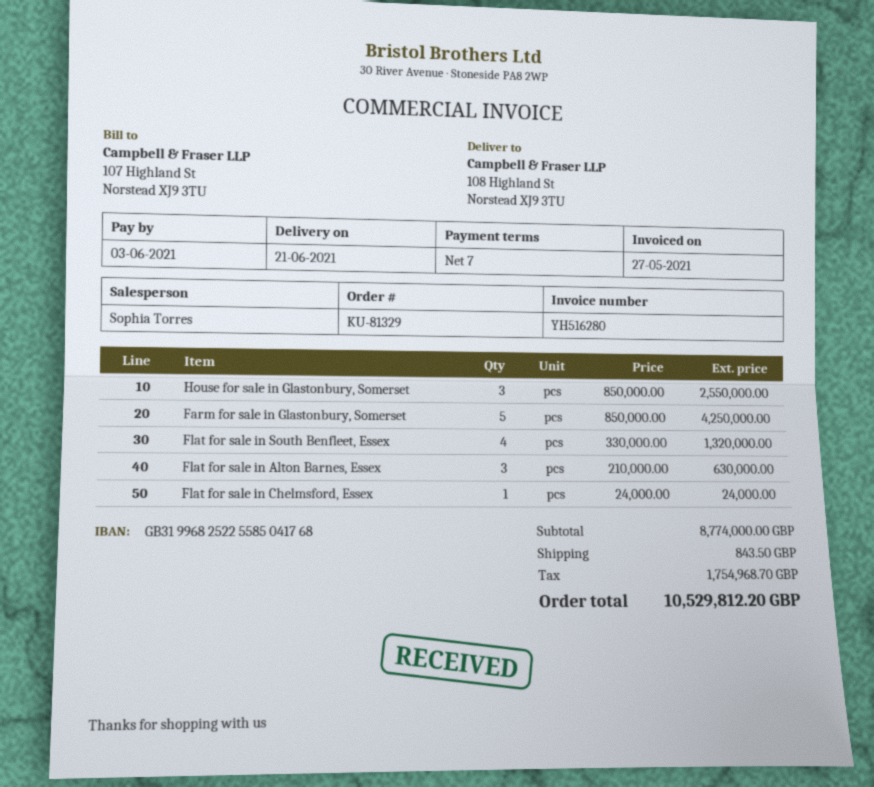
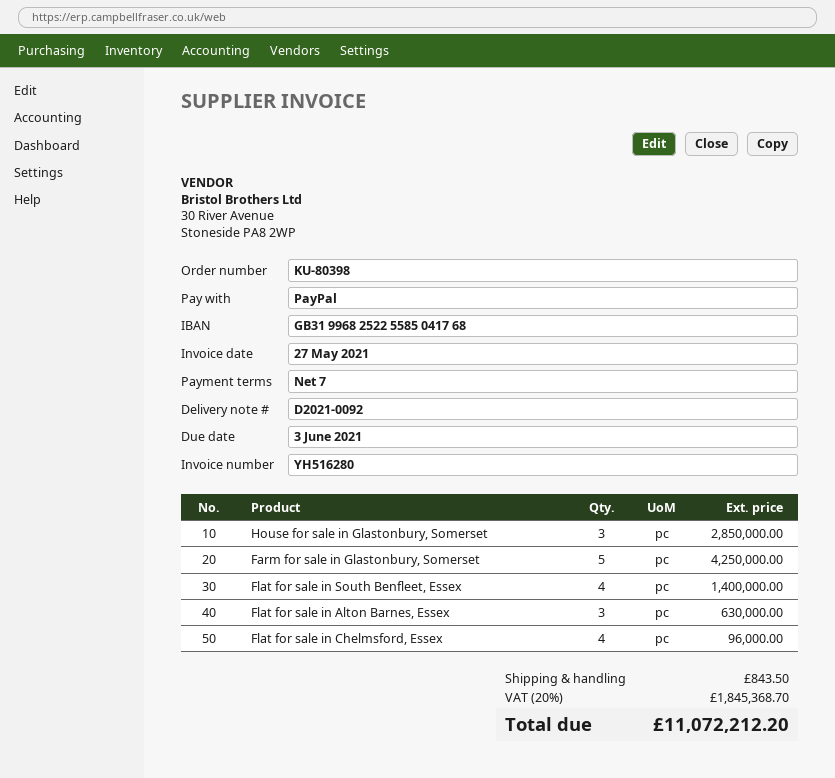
order number: KU-81329 -> KU-80398
House for sale in Glastonbury, Somerset: 3 for 2550000.00 -> 3 for 2850000.00
Flat for sale in South Benfleet, Essex: 4 for 1320000.00 -> 4 for 1400000.00
Flat for sale in Chelmsford, Essex: 1 for 24000.00 -> 4 for 96000.00
tax: 1754968.70 -> 1845368.70
total: 10529812.20 -> 11072212.20

